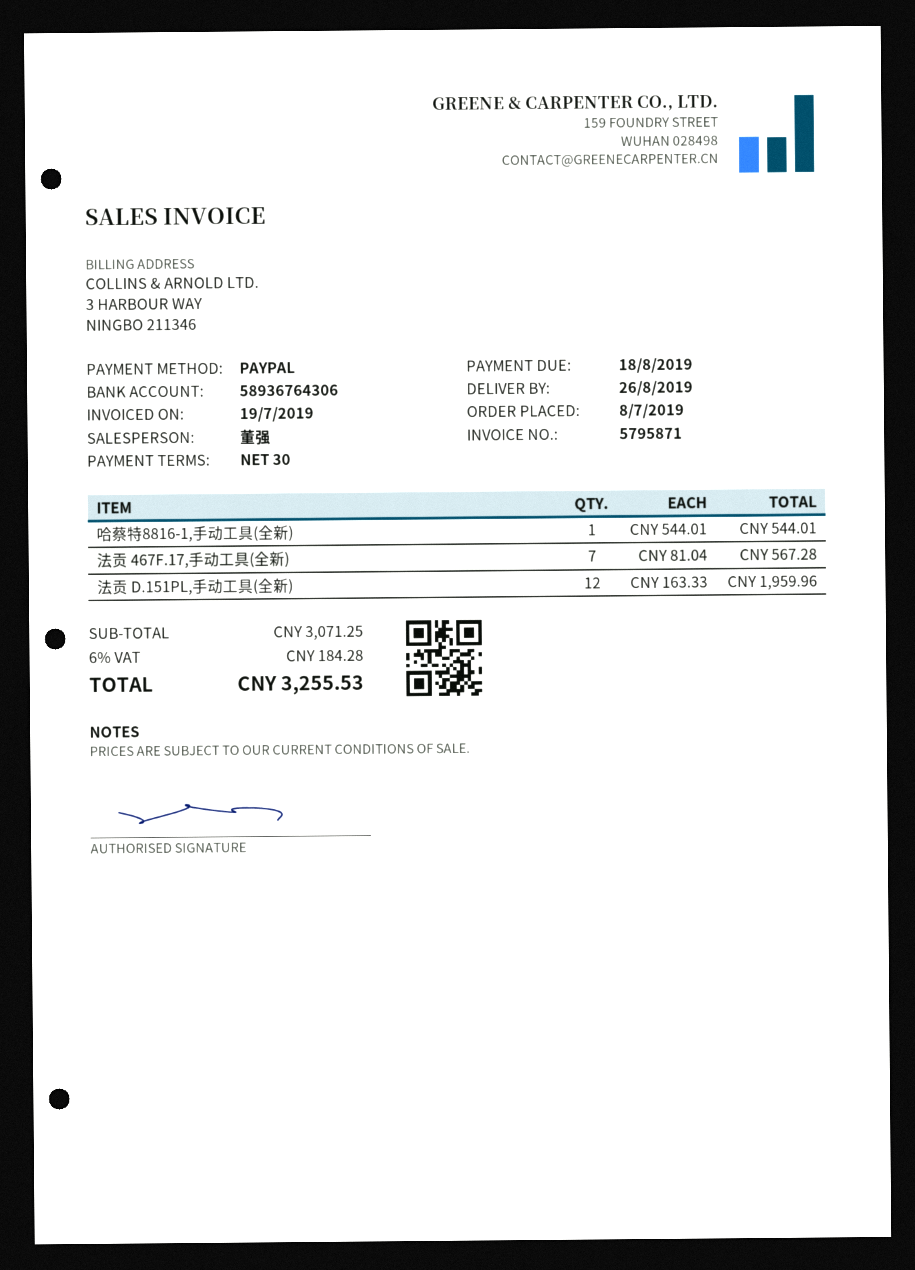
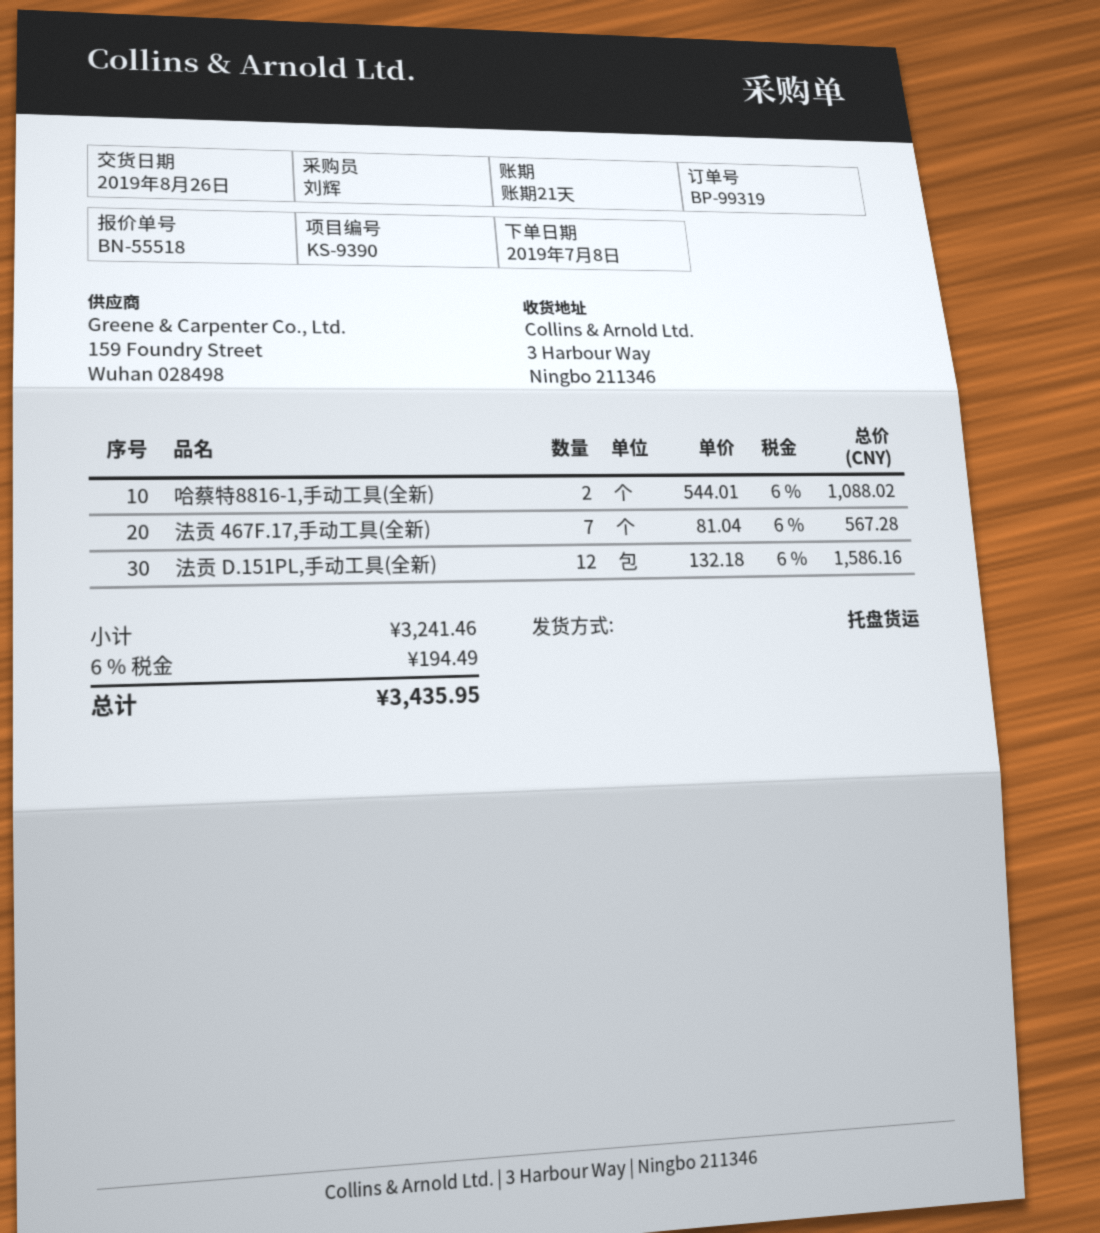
payment terms: 30 days -> 21 days
哈蔡特8816-1,手动工具(全新): 1 x 544.01 = 544.01 -> 2 x 544.01 = 1088.02
法贡 D.151PL,手动工具(全新): 12 x 163.33 = 1959.96 -> 12 x 132.18 = 1586.16
subtotal: 3071.25 -> 3241.46
tax: 6% = 184.28 -> 6% = 194.49
total: 3255.53 -> 3435.95

